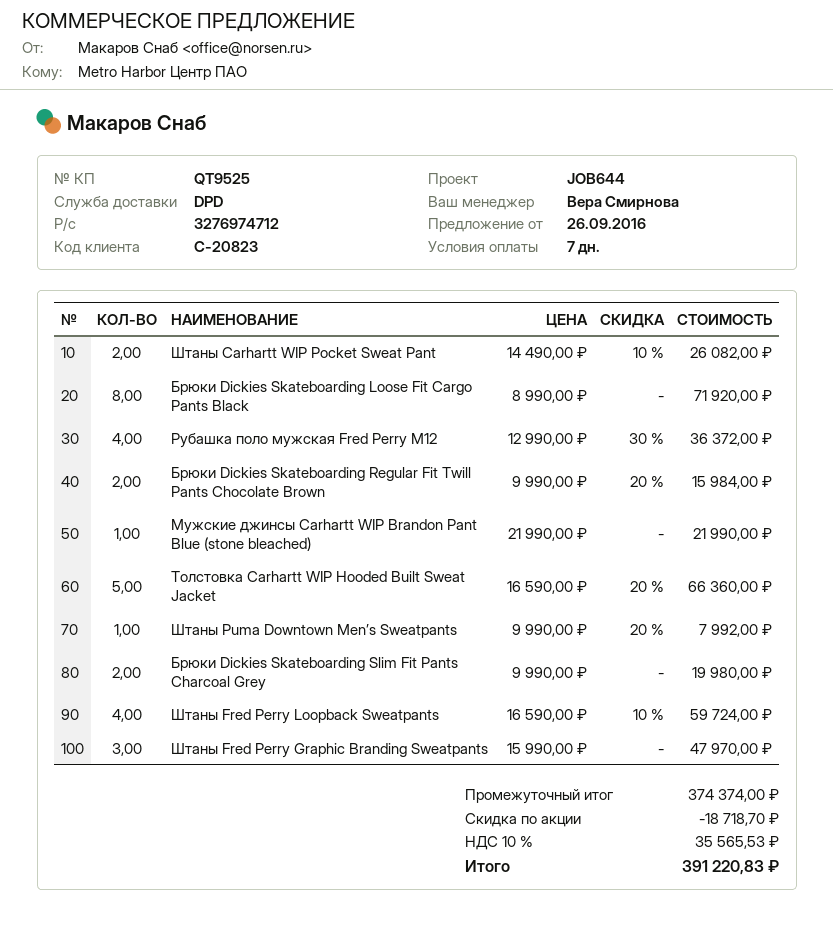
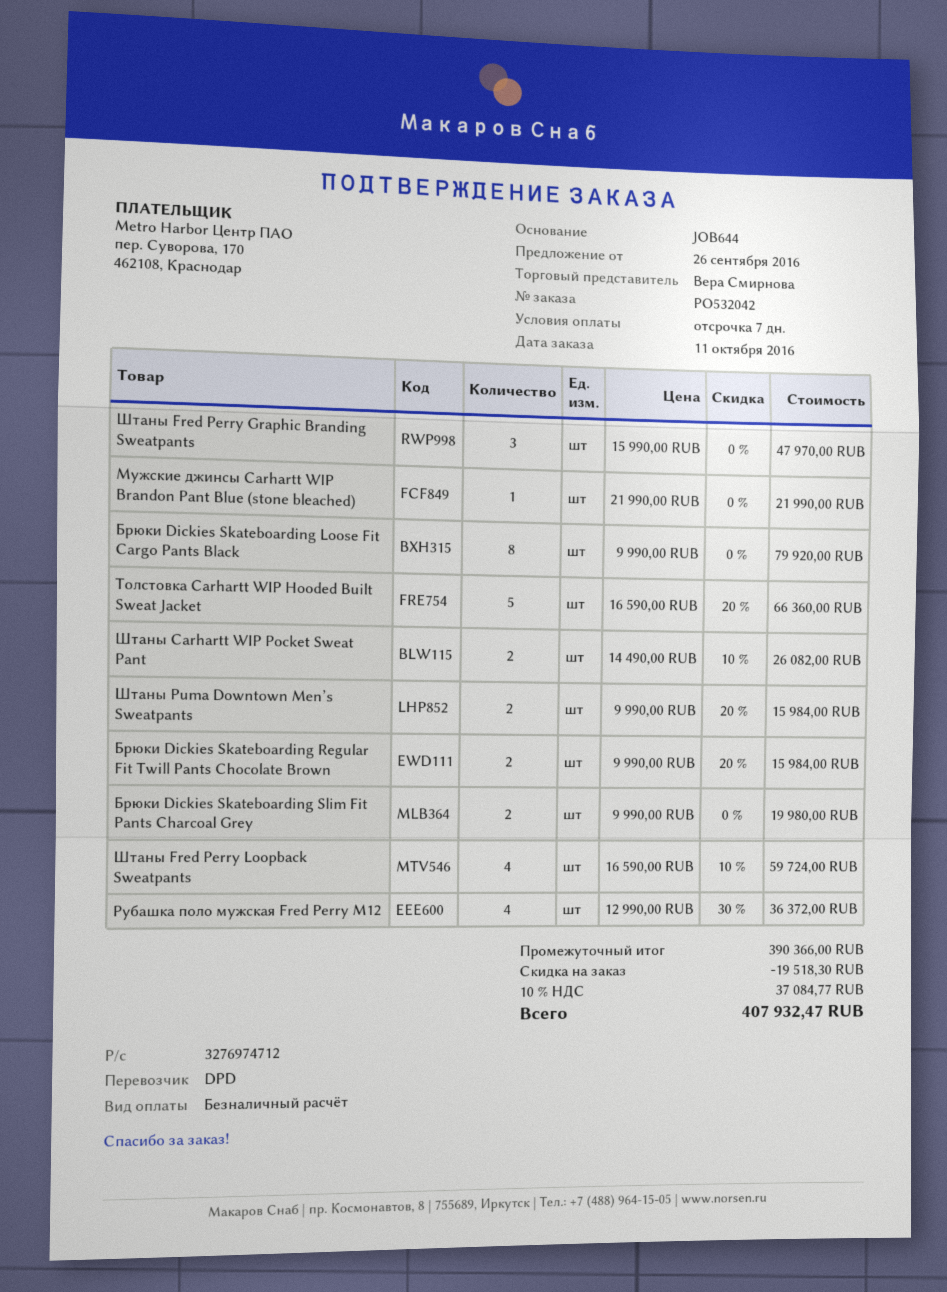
Брюки Dickies Skateboarding Loose Fit Cargo Pants Black: 8 x 8990.00 = 71920.00 -> 8 x 9990.00 = 79920.00
Штаны Puma Downtown Men’s Sweatpants: 1 x 9990.00 - 20% = 7992.00 -> 2 x 9990.00 - 20% = 15984.00
subtotal: 374374.00 -> 390366.00
discount: 18718.70 -> 19518.30
tax: 10% = 35565.53 -> 10% = 37084.77
total: 391220.83 -> 407932.47

